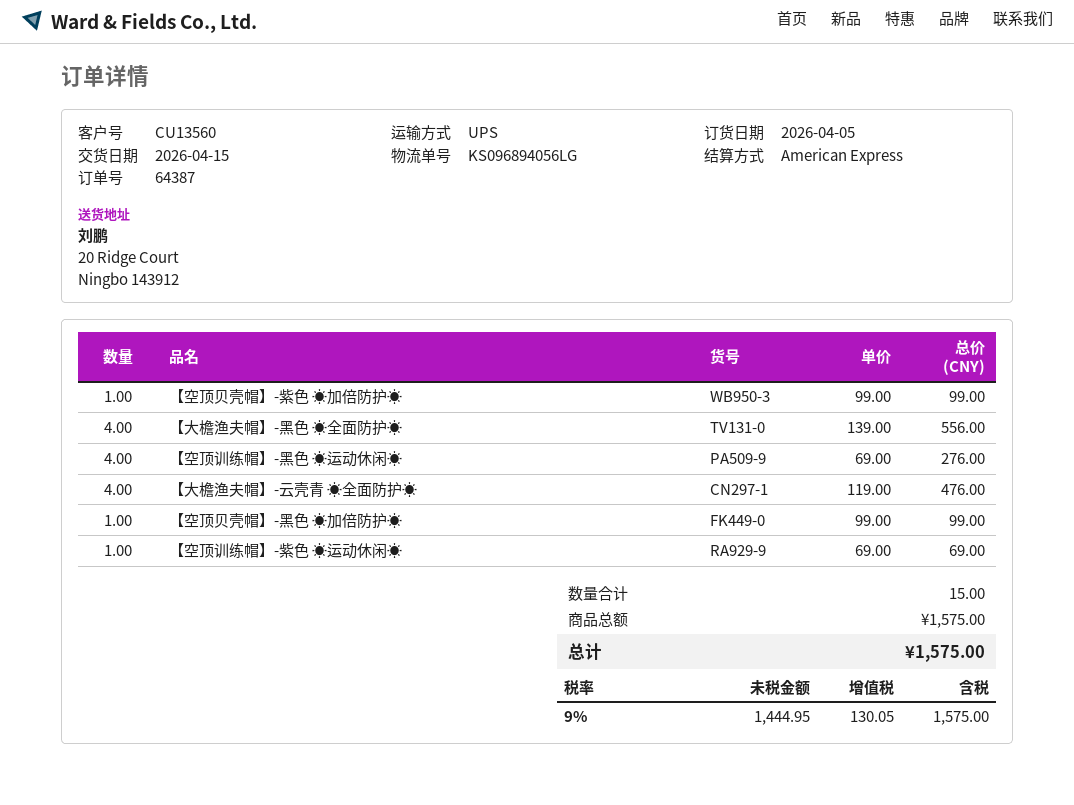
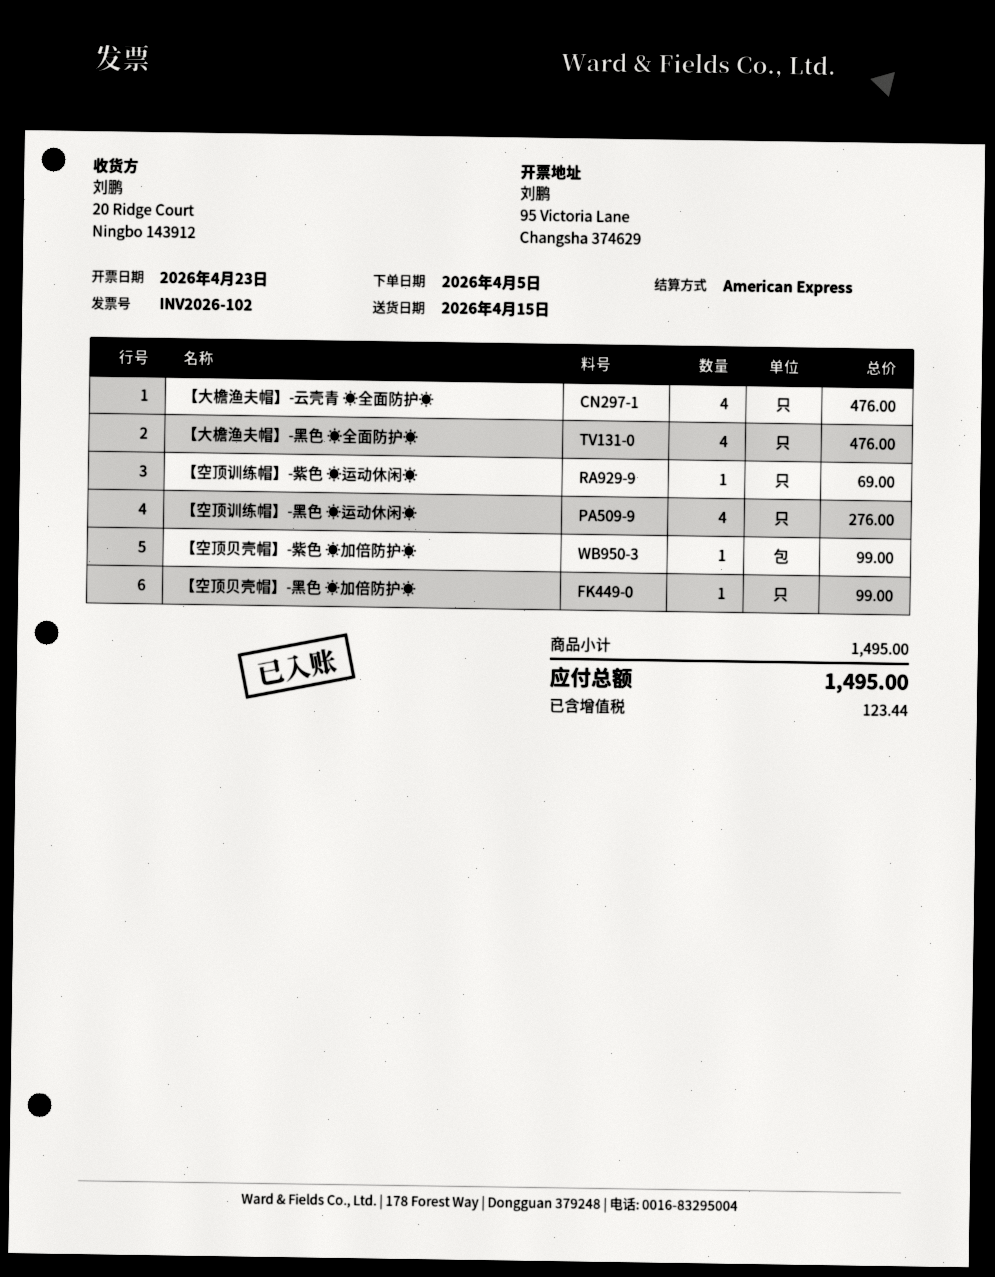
【大檐渔夫帽】-黑色 ☀全面防护☀: 4 for 556.00 -> 4 for 476.00
subtotal: 1575.00 -> 1495.00
tax: 130.05 -> 123.44
total: 1575.00 -> 1495.00

